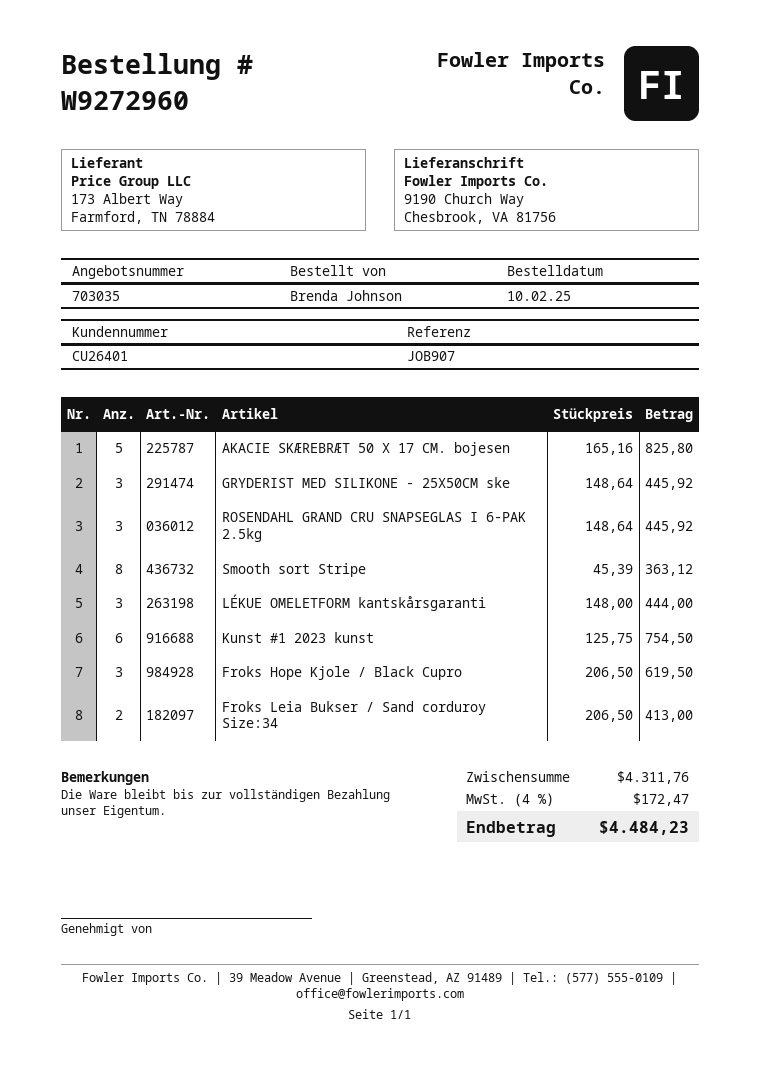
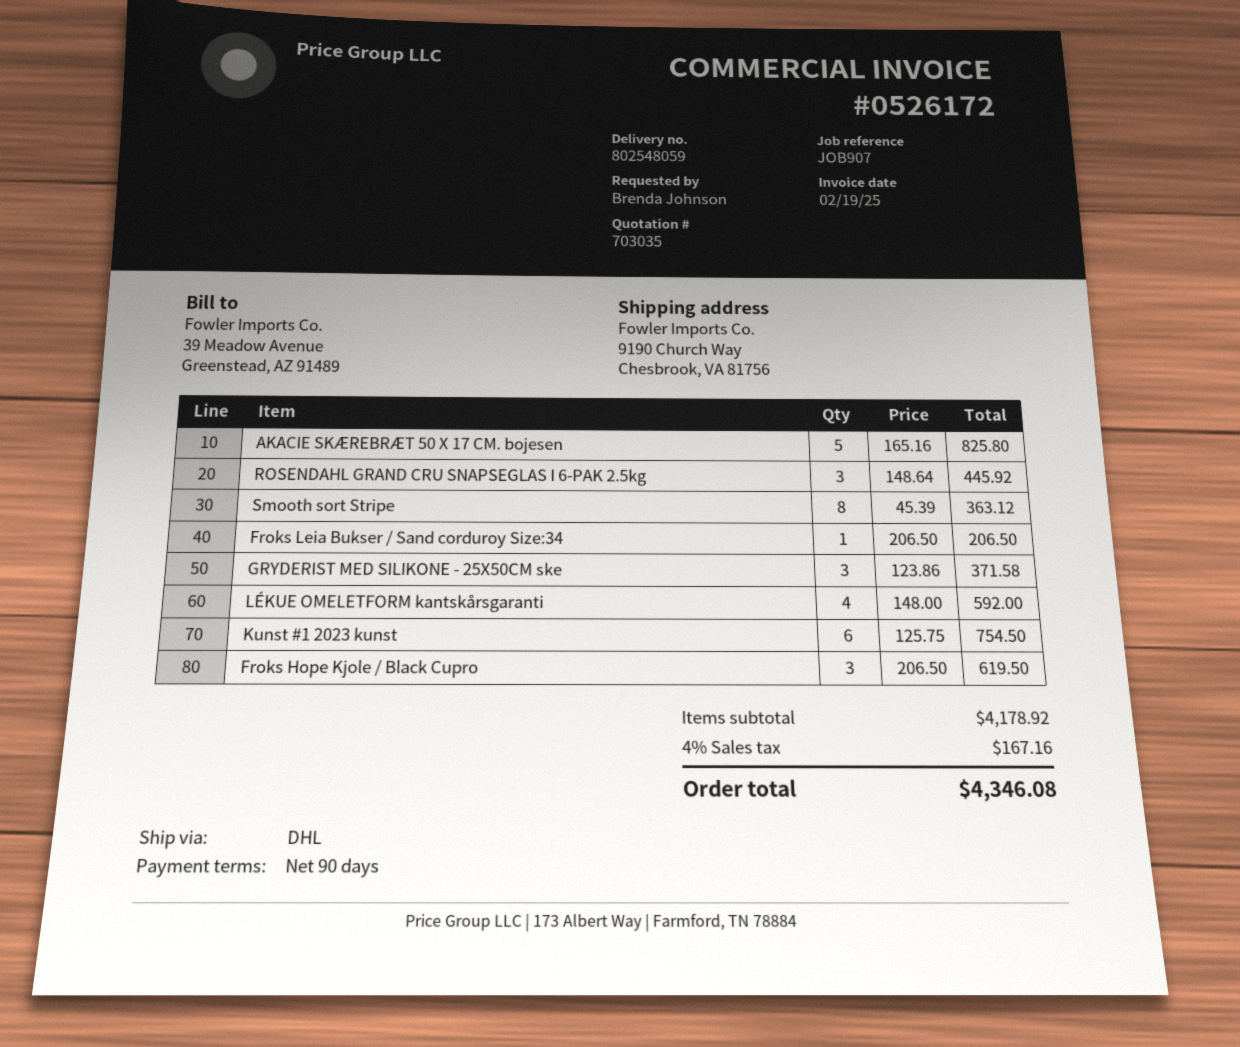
GRYDERIST MED SILIKONE - 25X50CM ske: 3 x 148.64 = 445.92 -> 3 x 123.86 = 371.58
LÉKUE OMELETFORM kantskårsgaranti: 3 x 148.00 = 444.00 -> 4 x 148.00 = 592.00
Froks Leia Bukser / Sand corduroy Size:34: 2 x 206.50 = 413.00 -> 1 x 206.50 = 206.50
subtotal: 4311.76 -> 4178.92
tax: 4% = 172.47 -> 4% = 167.16
total: 4484.23 -> 4346.08

